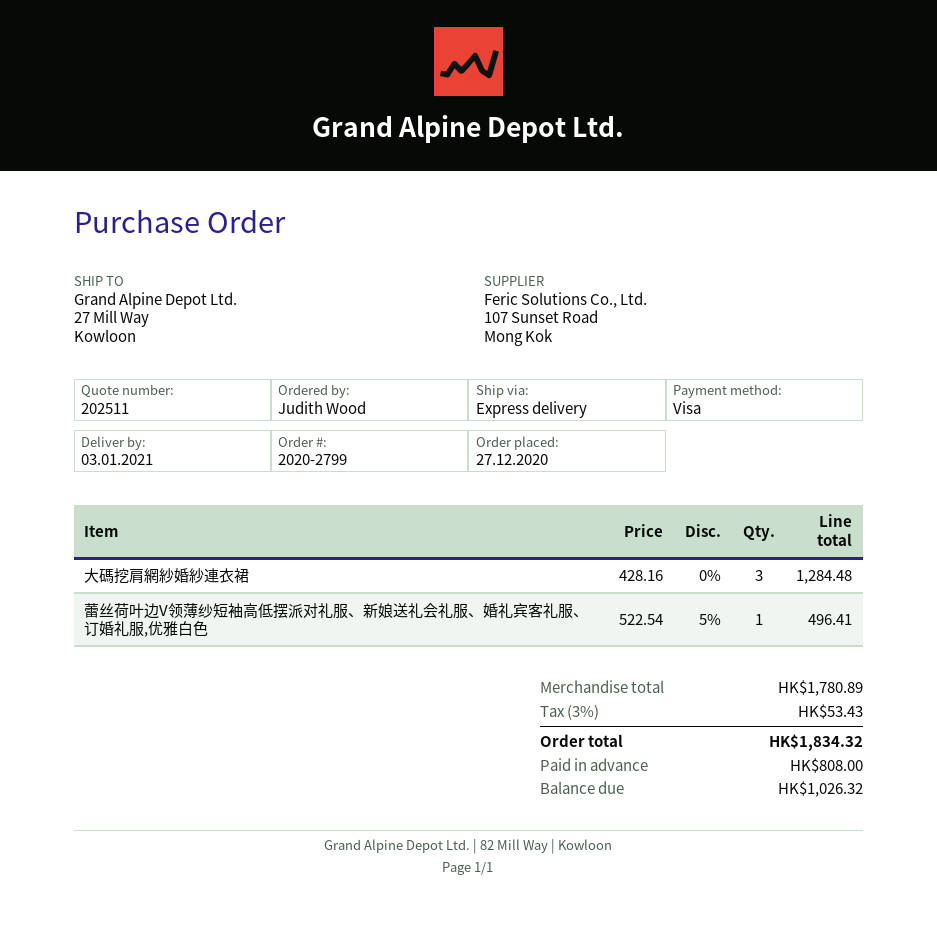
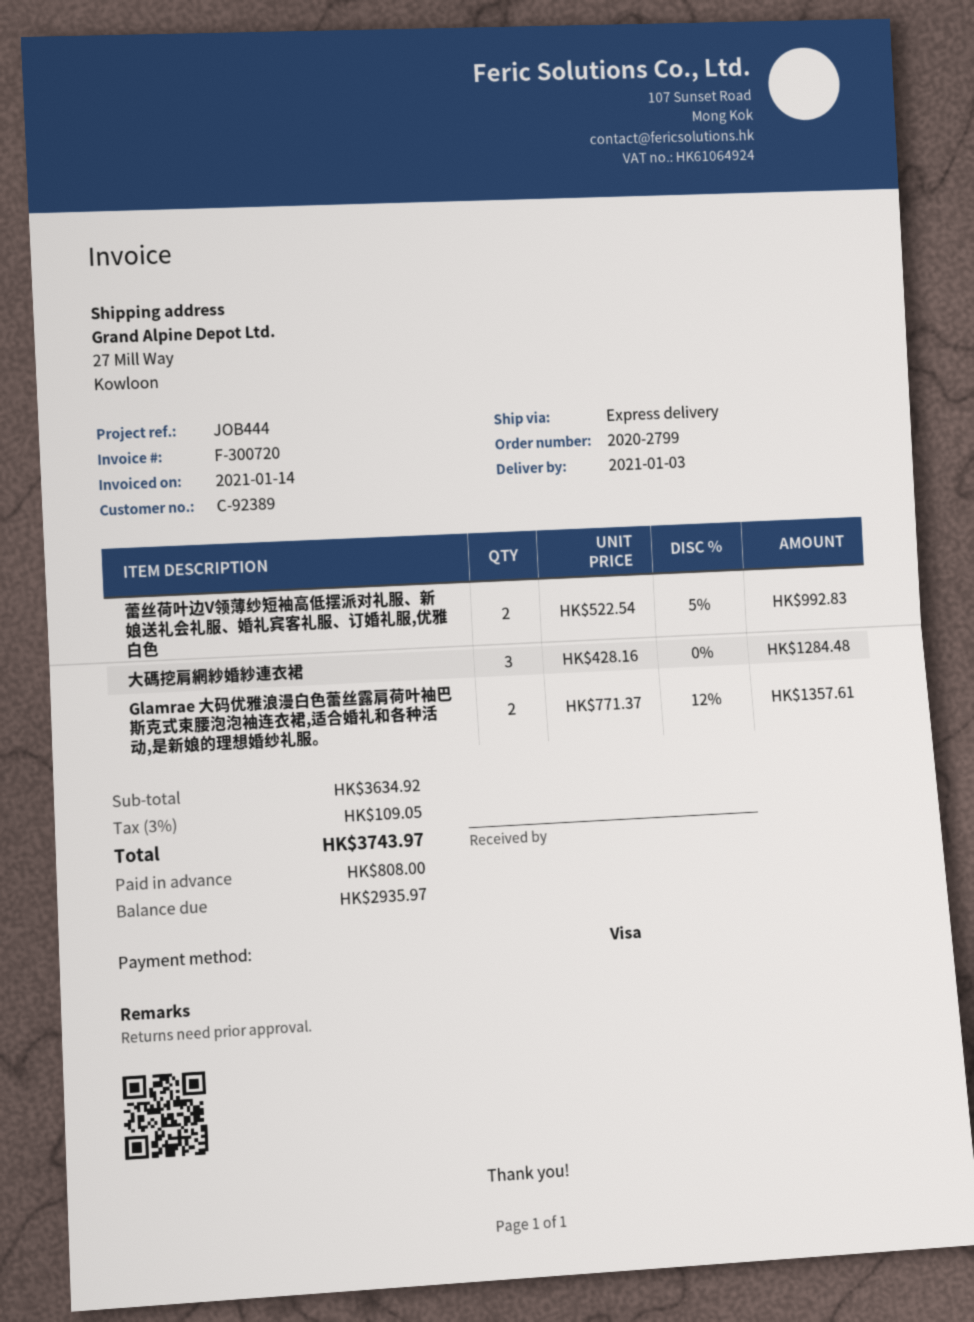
蕾丝荷叶边V领薄纱短袖高低摆派对礼服、新娘送礼会礼服、婚礼宾客礼服、订婚礼服,优雅白色: 1 x 522.54 - 5% = 496.41 -> 2 x 522.54 - 5% = 992.83
Glamrae 大码优雅浪漫白色蕾丝露肩荷叶袖巴斯克式束腰泡泡袖连衣裙,适合婚礼和各种活动,是新娘的理想婚纱礼服。: none -> 2 x 771.37 - 12% = 1357.61
subtotal: 1780.89 -> 3634.92
tax: 3% = 53.43 -> 3% = 109.05
total: 1834.32 -> 3743.97
balance: 1026.32 -> 2935.97

